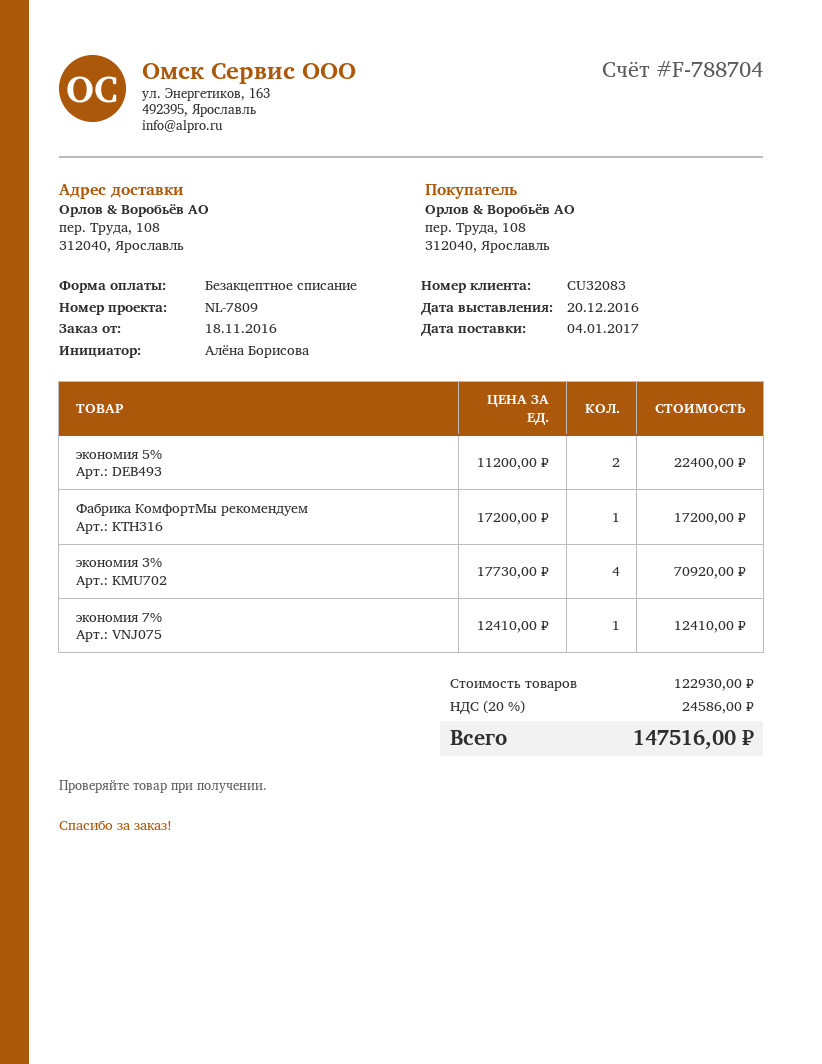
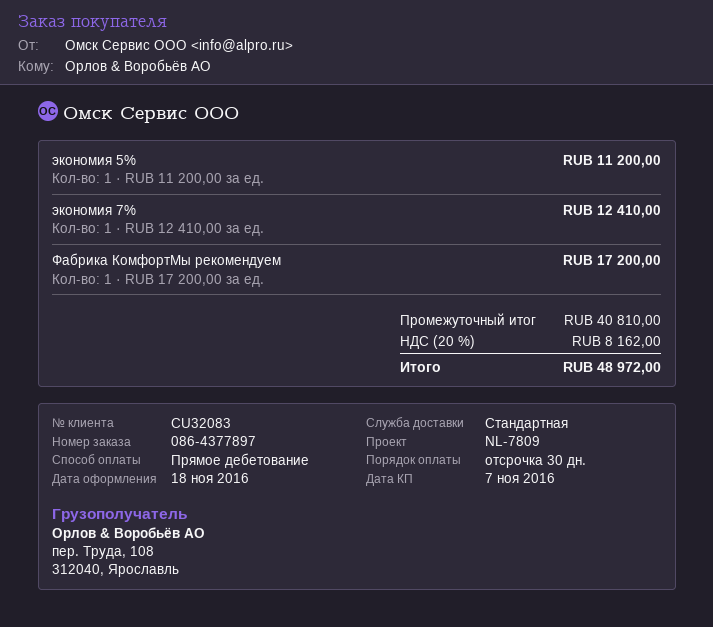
экономия 5%: 2 x 11200.00 = 22400.00 -> 1 x 11200.00 = 11200.00
экономия 3%: 4 x 17730.00 = 70920.00 -> none
subtotal: 122930.00 -> 40810.00
tax: 20% = 24586.00 -> 20% = 8162.00
total: 147516.00 -> 48972.00

